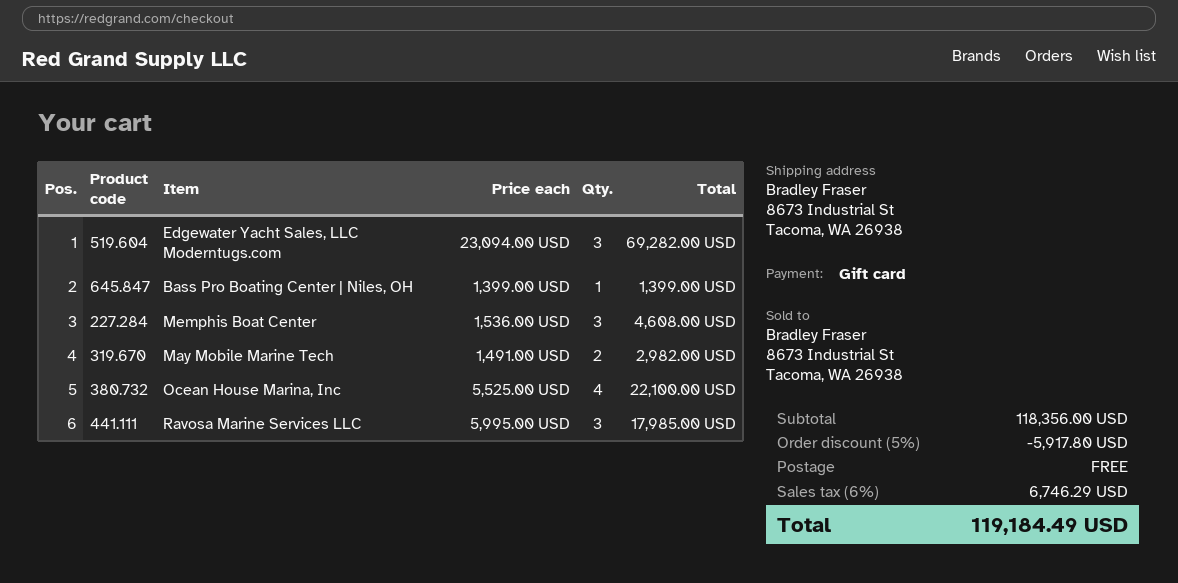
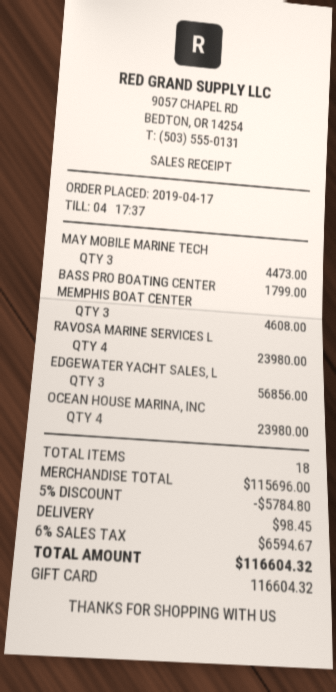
Edgewater Yacht Sales, LLC Moderntugs.com: 3 for 69282.00 -> 3 for 56856.00
Bass Pro Boating Center | Niles, OH: 1 for 1399.00 -> 1 for 1799.00
May Mobile Marine Tech: 2 for 2982.00 -> 3 for 4473.00
Ocean House Marina, Inc: 4 for 22100.00 -> 4 for 23980.00
Ravosa Marine Services LLC: 3 for 17985.00 -> 4 for 23980.00
subtotal: 118356.00 -> 115696.00
discount: 5% = 5917.80 -> 5% = 5784.80
shipping: 0.00 -> 98.45
tax: 6% = 6746.29 -> 6% = 6594.67
total: 119184.49 -> 116604.32

